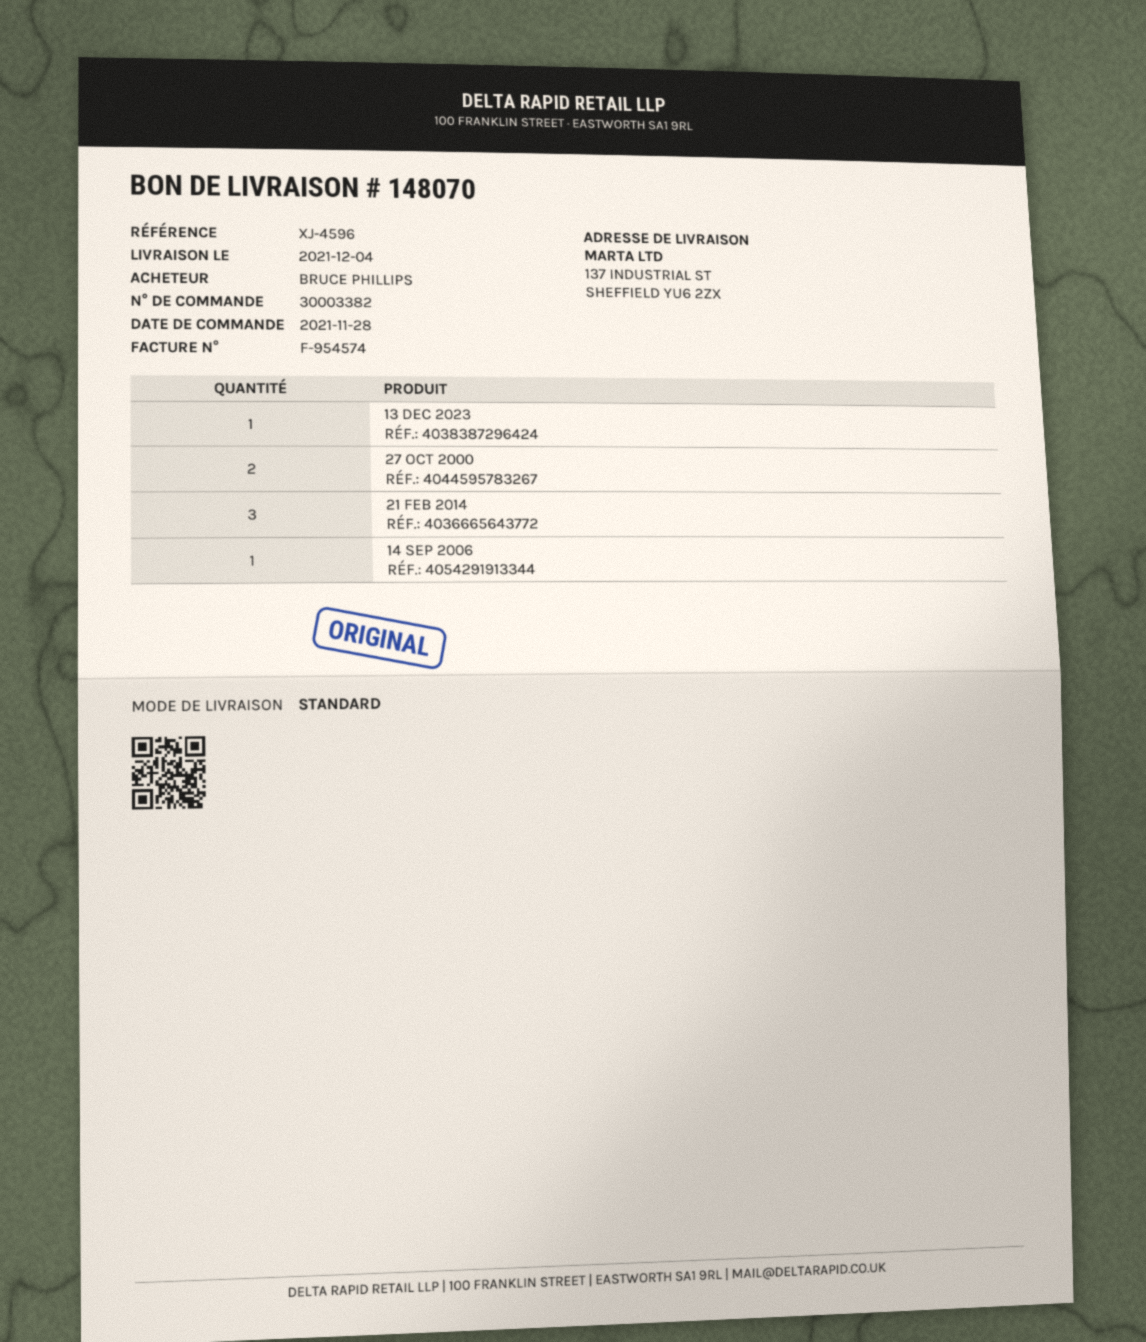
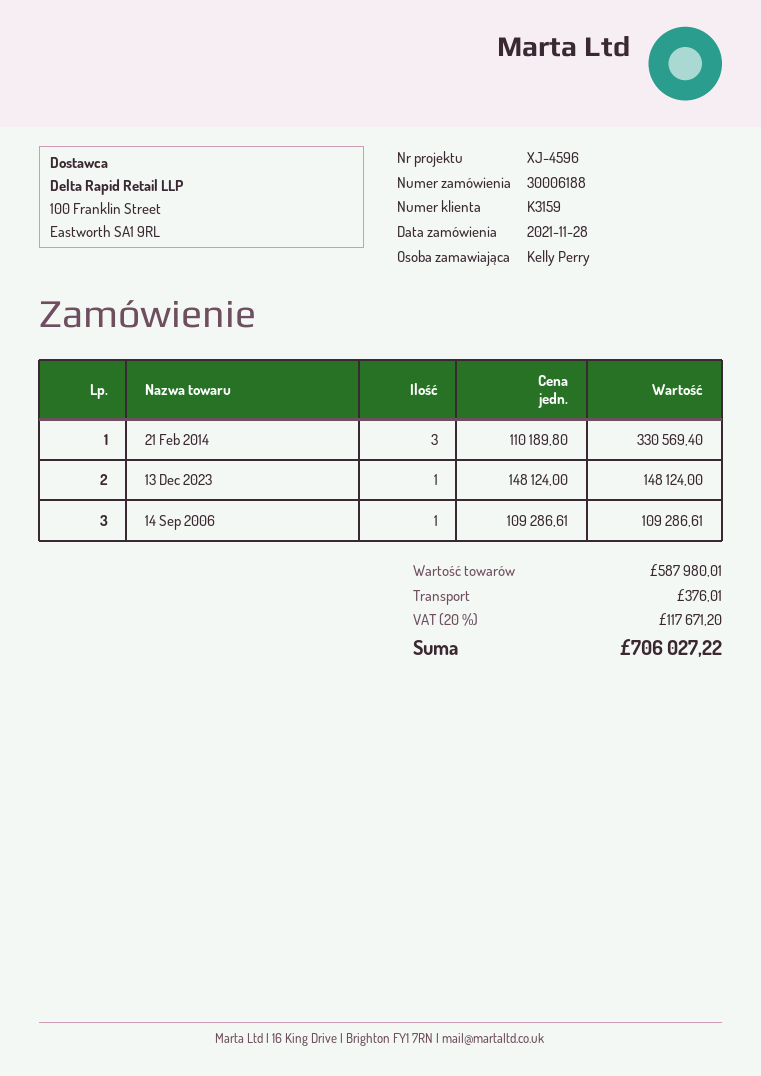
order number: 30003382 -> 30006188
ordered by: BRUCE PHILLIPS -> Kelly Perry
27 OCT 2000: 2 -> none

